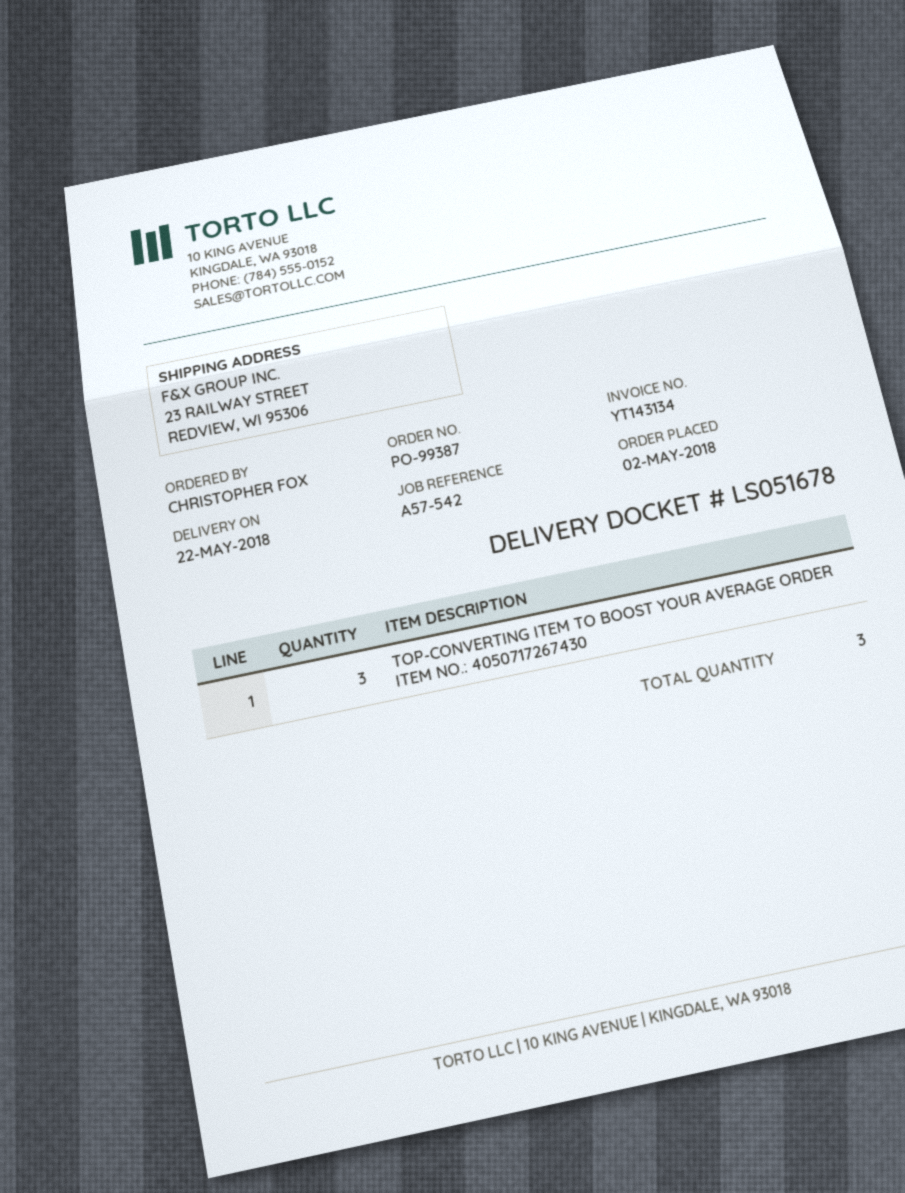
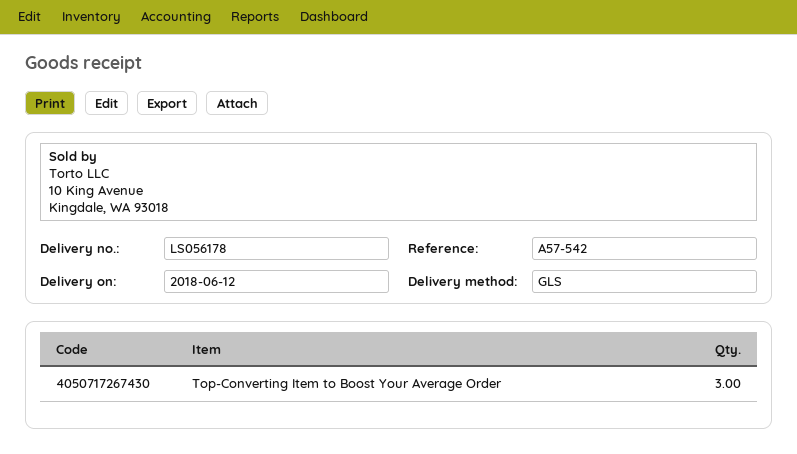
delivery note number: LS051678 -> LS056178
delivery date: 2018-05-22 -> 2018-06-12

